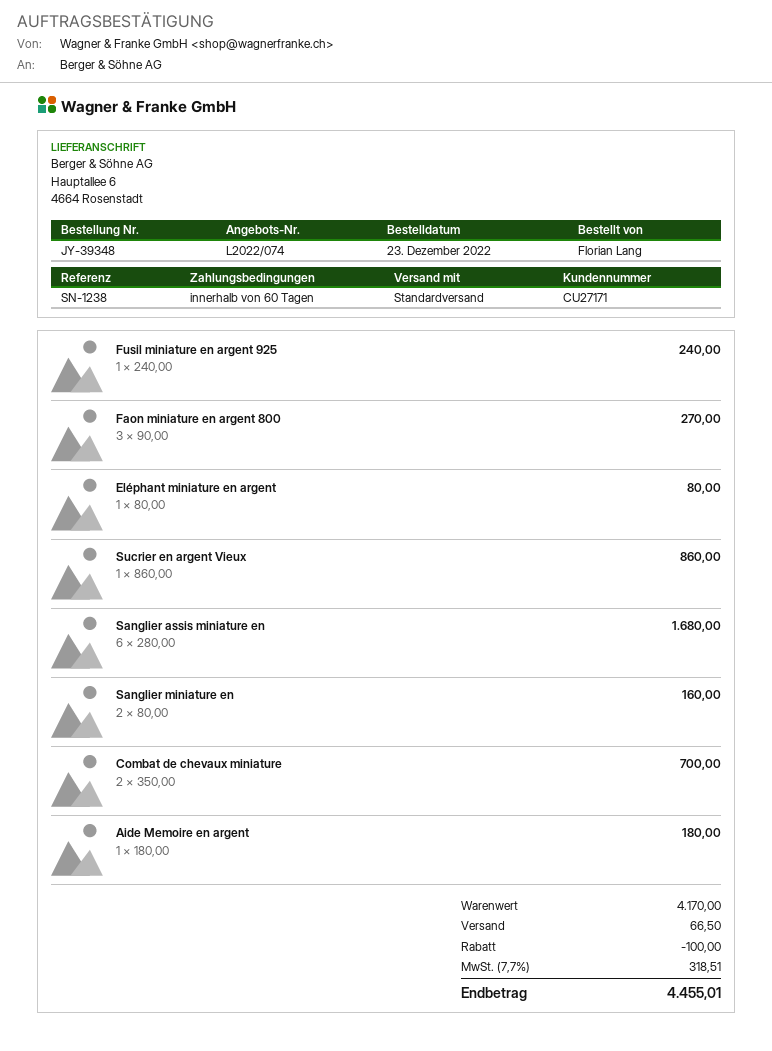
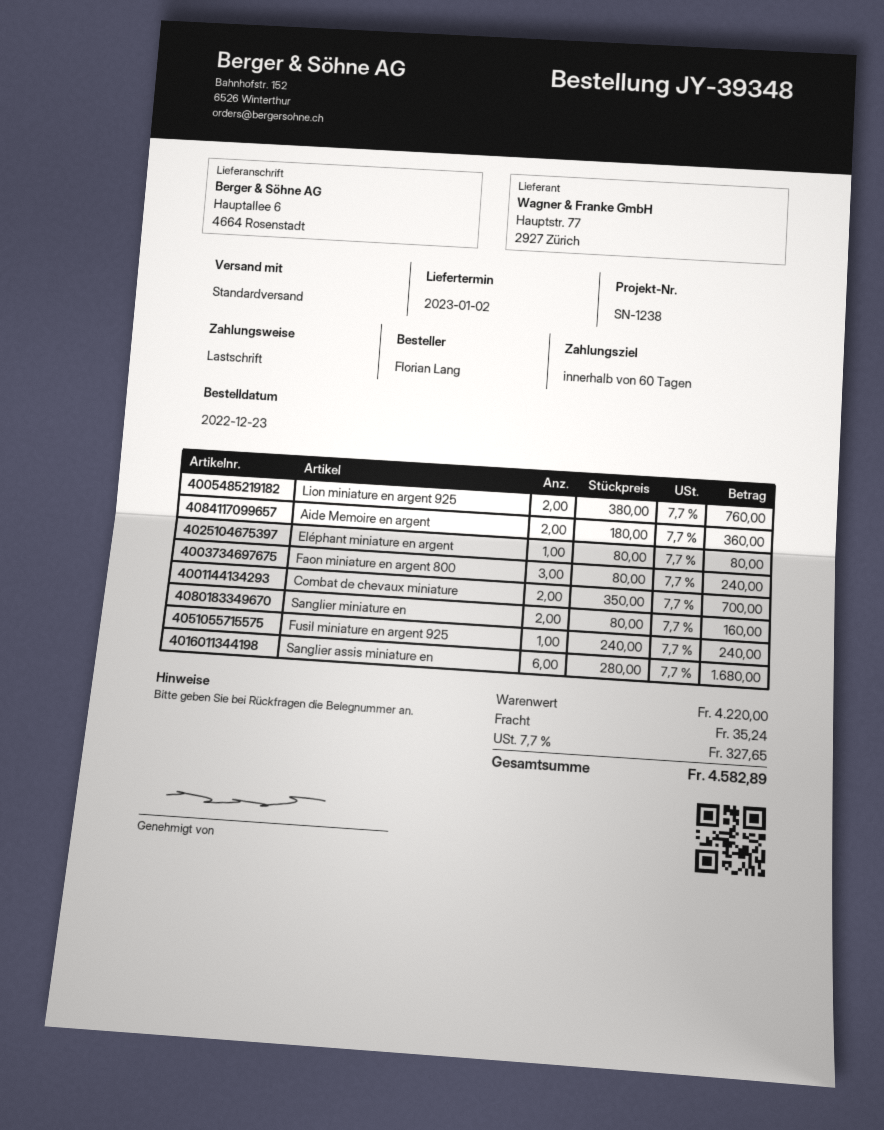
Faon miniature en argent 800: 3 x 90.00 = 270.00 -> 3 x 80.00 = 240.00
Sucrier en argent Vieux: 1 x 860.00 = 860.00 -> none
Aide Memoire en argent: 1 x 180.00 = 180.00 -> 2 x 180.00 = 360.00
Lion miniature en argent 925: none -> 2 x 380.00 = 760.00
subtotal: 4170.00 -> 4220.00
discount: 100.00 -> none
shipping: 66.50 -> 35.24
tax: 7.7% = 318.51 -> 7.7% = 327.65
total: 4455.01 -> 4582.89

